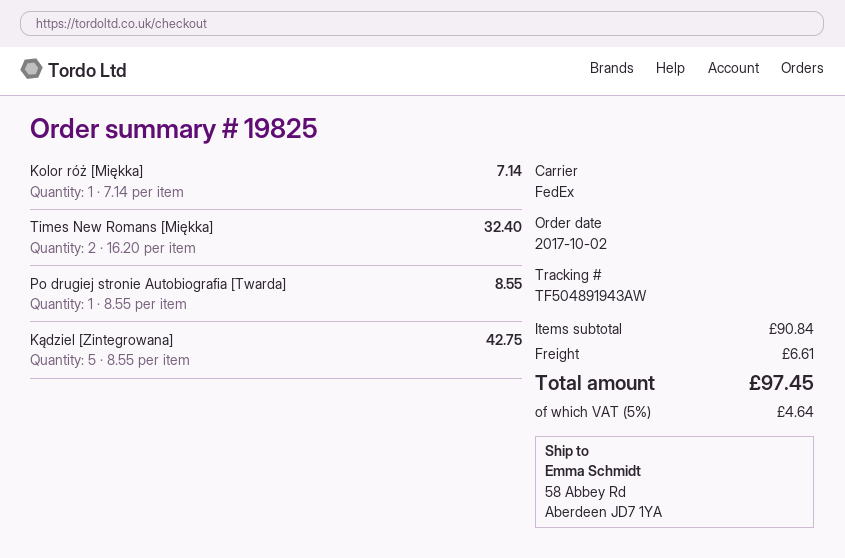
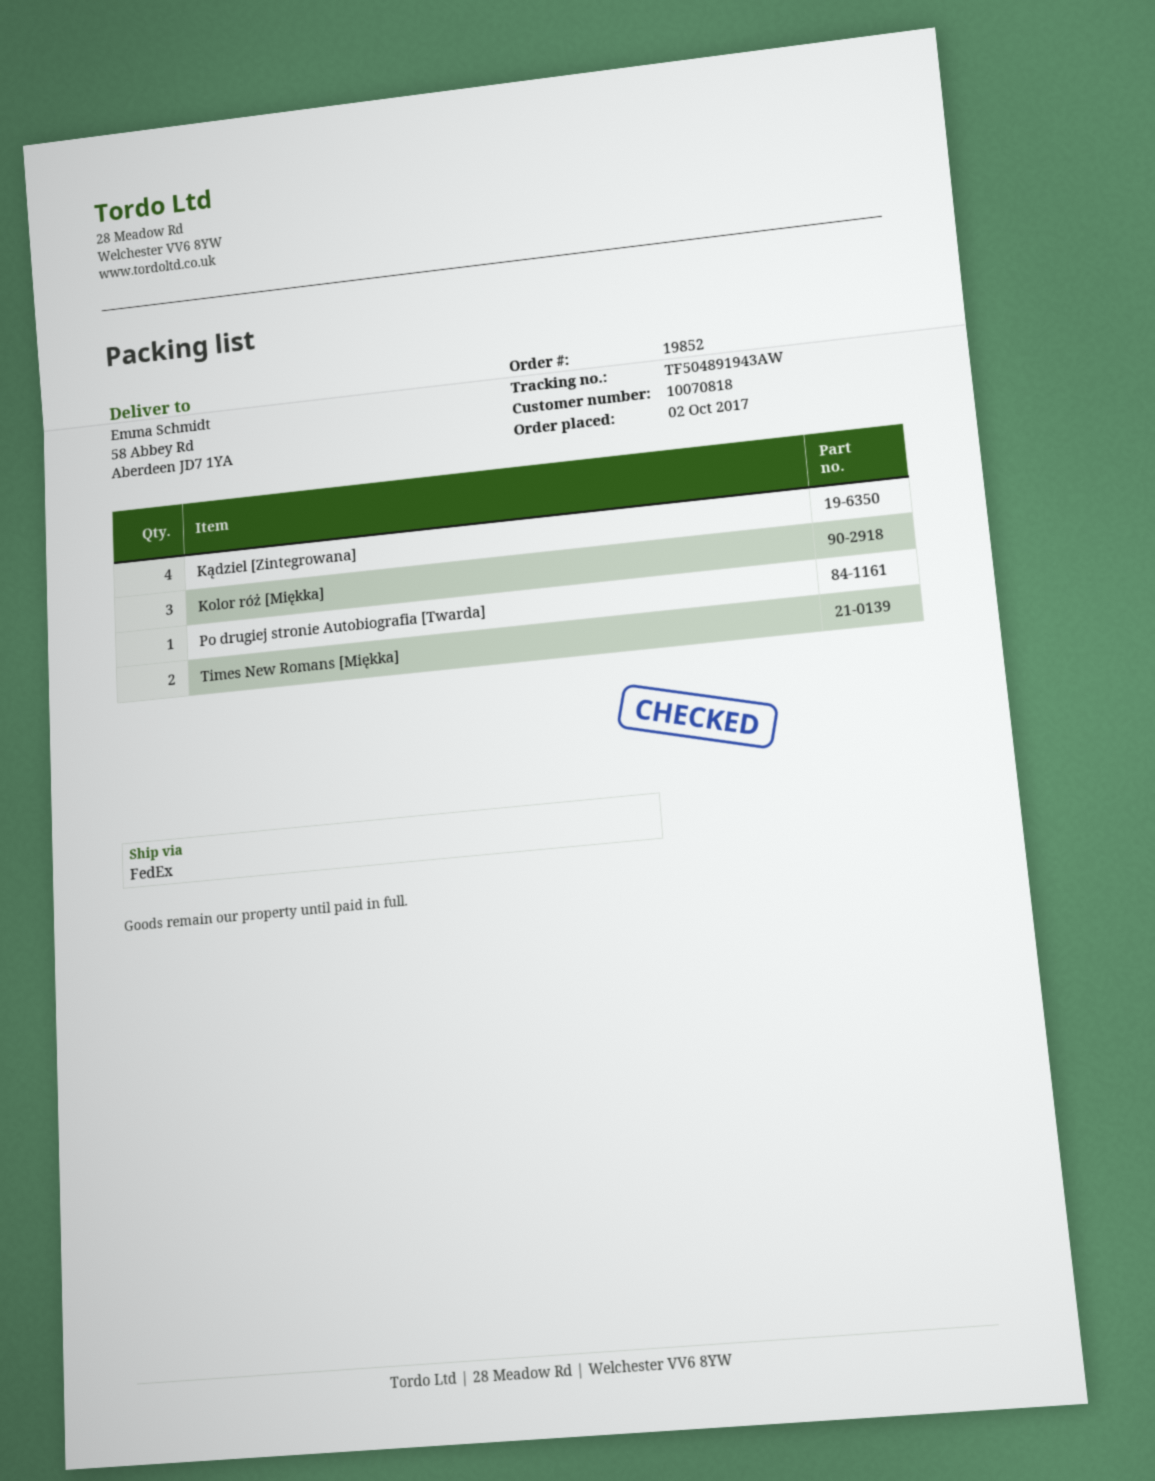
order number: 19825 -> 19852
Kolor róż [Miękka]: 1 -> 3
Kądziel [Zintegrowana]: 5 -> 4

